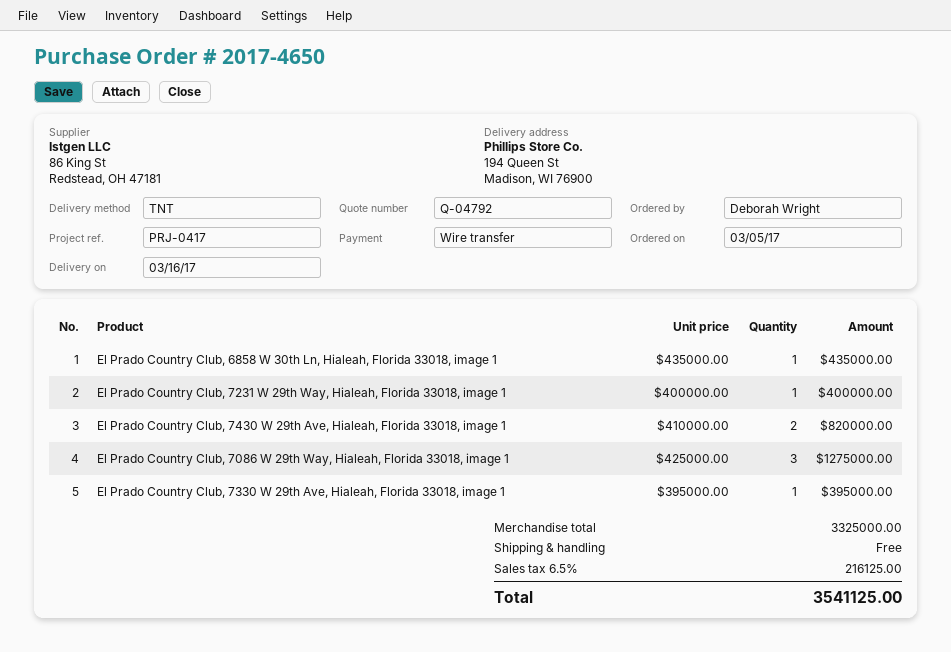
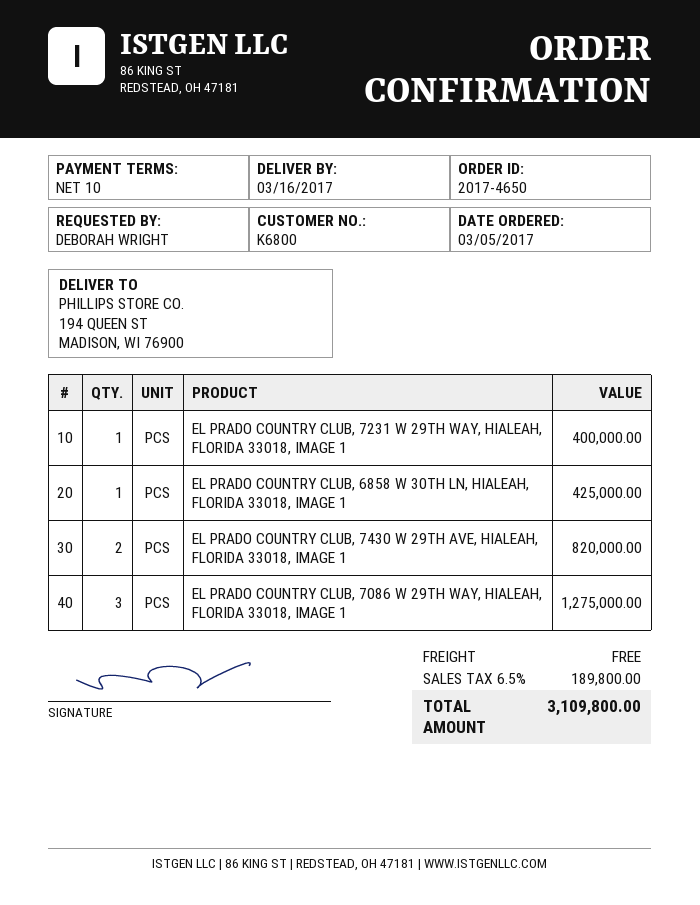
El Prado Country Club, 6858 W 30th Ln, Hialeah, Florida 33018, image 1: 1 for 435000.00 -> 1 for 425000.00
El Prado Country Club, 7330 W 29th Ave, Hialeah, Florida 33018, image 1: 1 for 395000.00 -> none
tax: 6.5% = 216125.00 -> 6.5% = 189800.00
total: 3541125.00 -> 3109800.00

